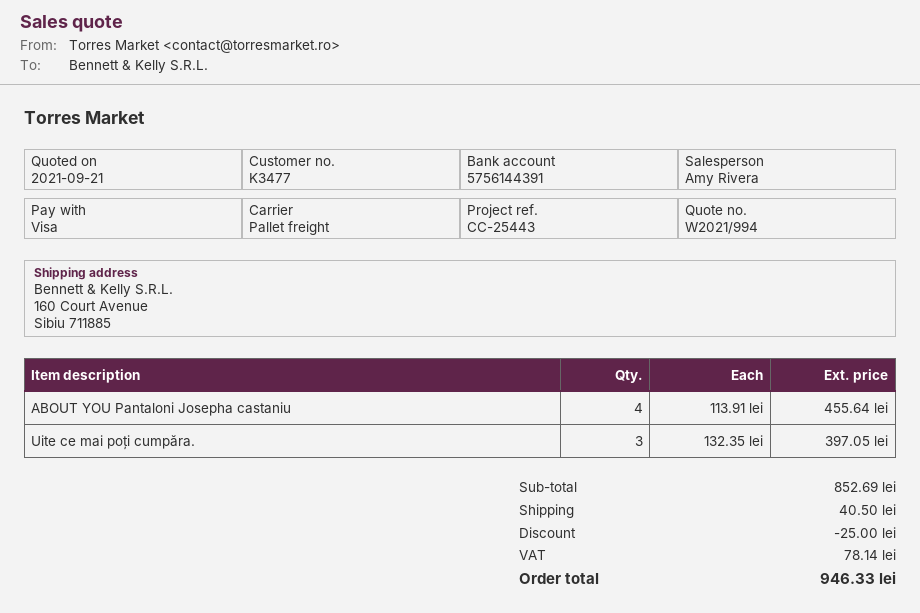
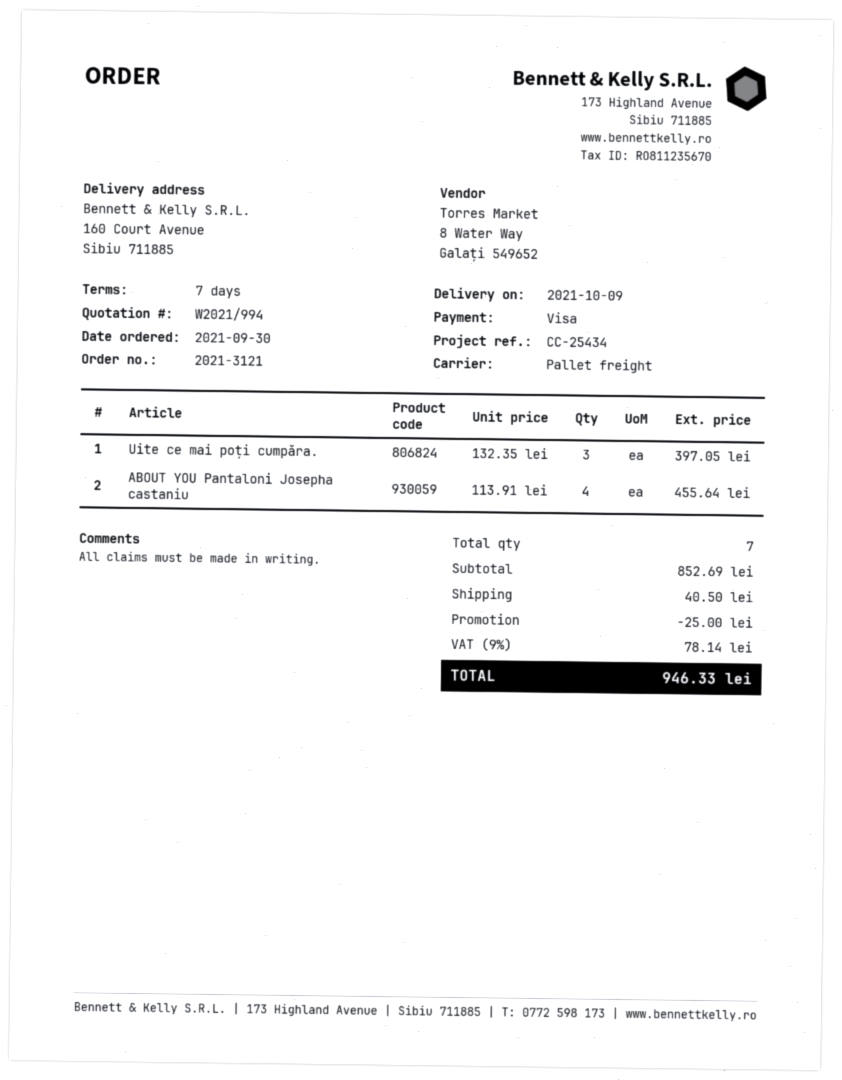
reference: CC-25443 -> CC-25434

